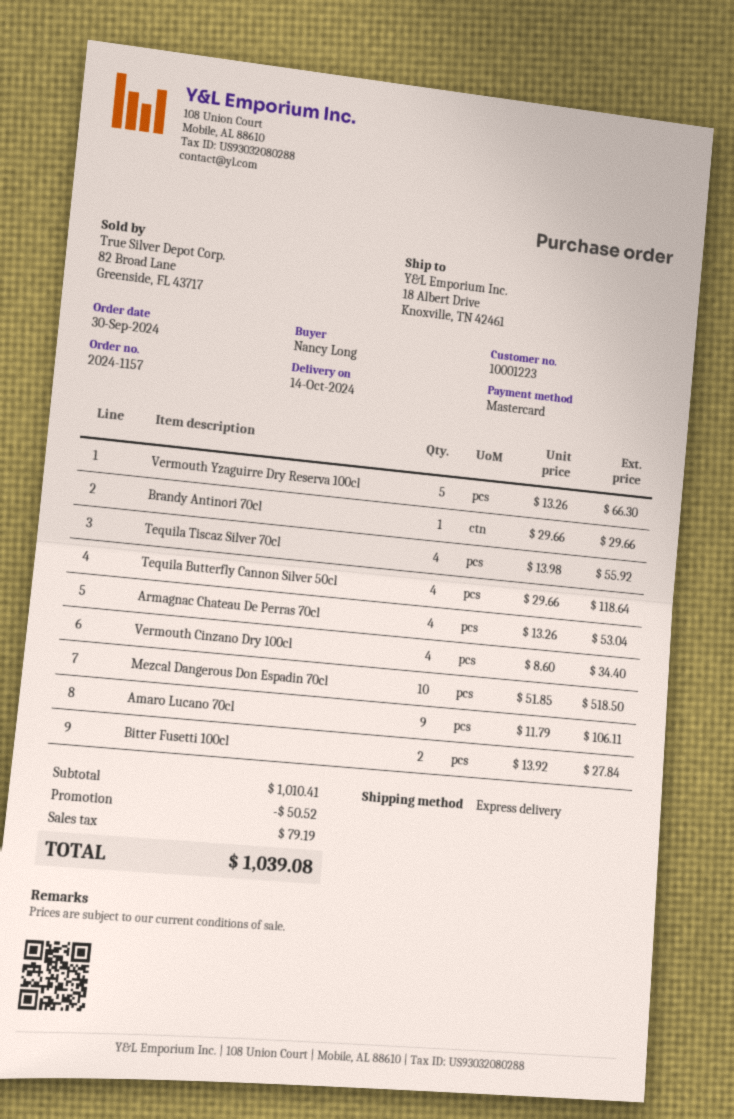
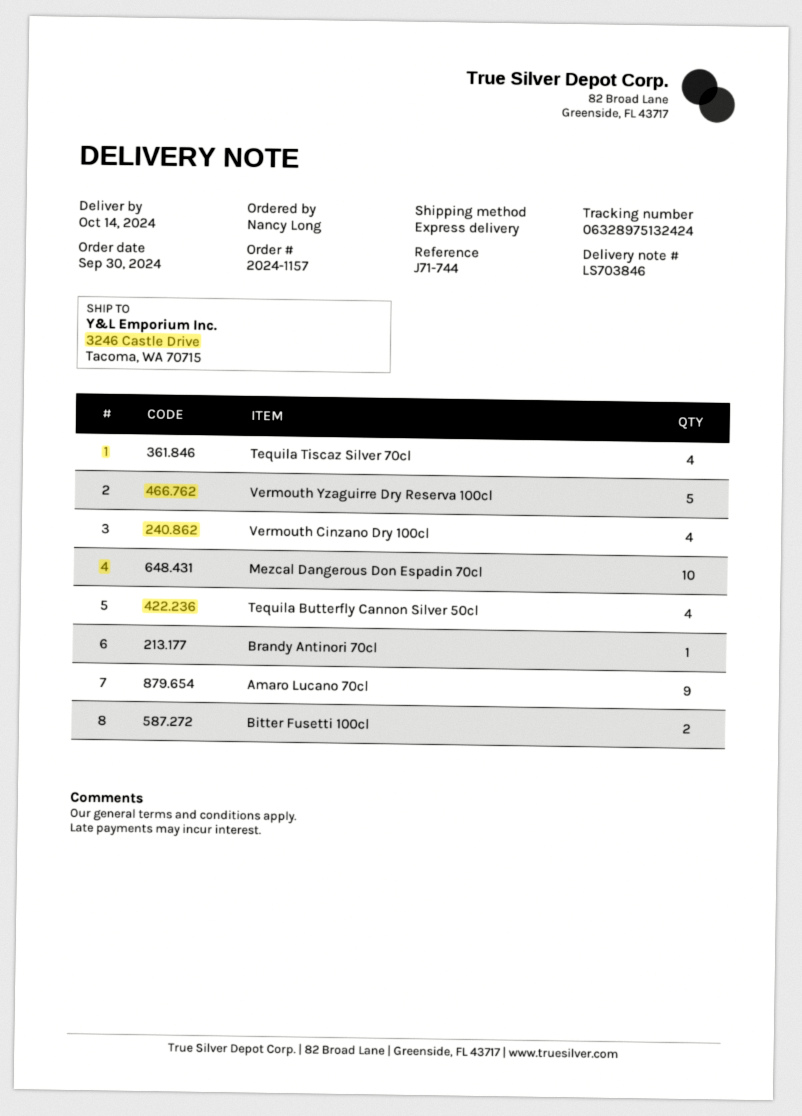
ship to: 18 Albert Drive, Knoxville, TN 42461 -> 3246 Castle Drive, Tacoma, WA 70715
Armagnac Chateau De Perras 70cl: 4 -> none

